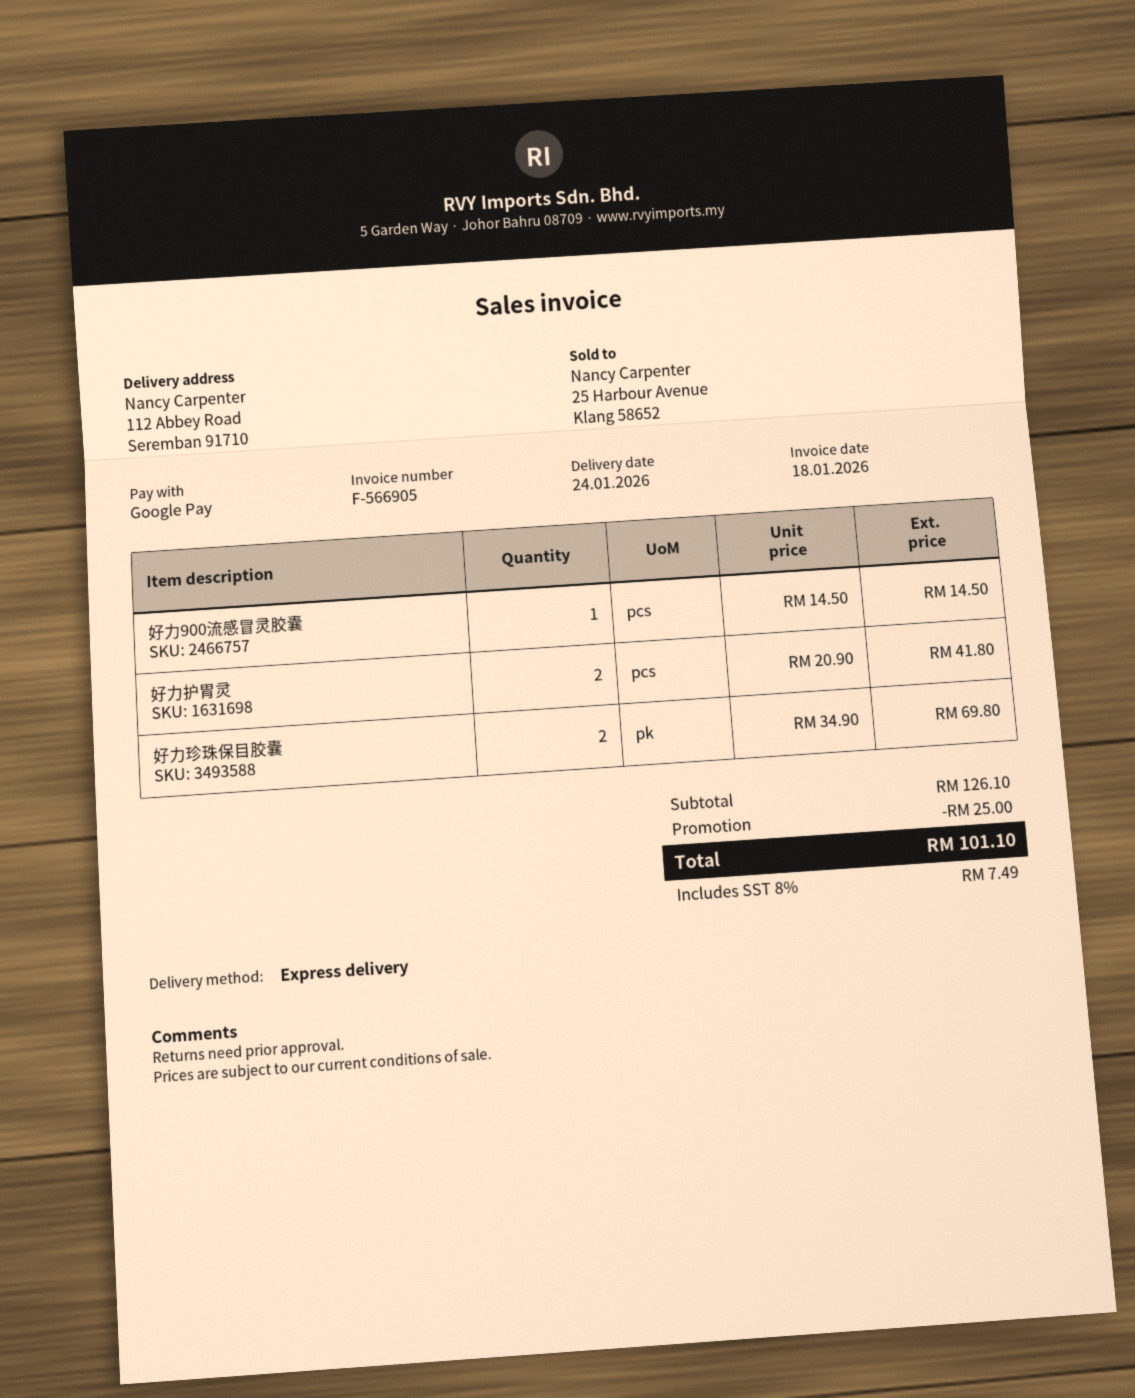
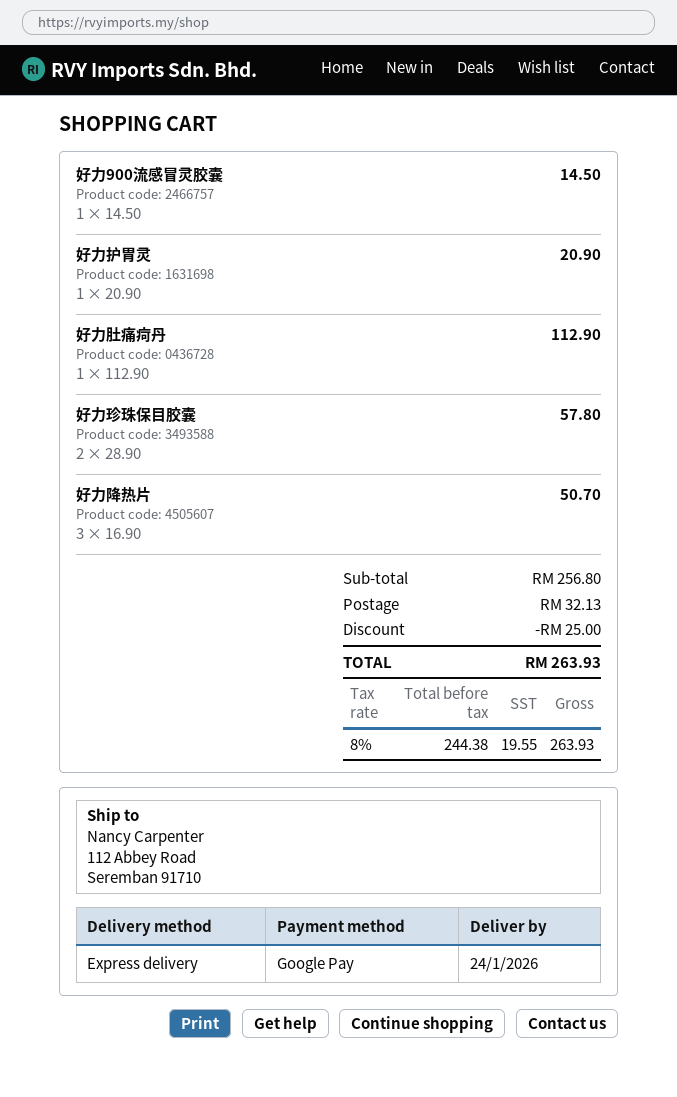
好力护胃灵: 2 x 20.90 = 41.80 -> 1 x 20.90 = 20.90
好力珍珠保目胶囊: 2 x 34.90 = 69.80 -> 2 x 28.90 = 57.80
好力肚痛疴丹: none -> 1 x 112.90 = 112.90
好力降热片: none -> 3 x 16.90 = 50.70
subtotal: 126.10 -> 256.80
shipping: none -> 32.13
tax: 8% = 7.49 -> 8% = 19.55
total: 101.10 -> 263.93

